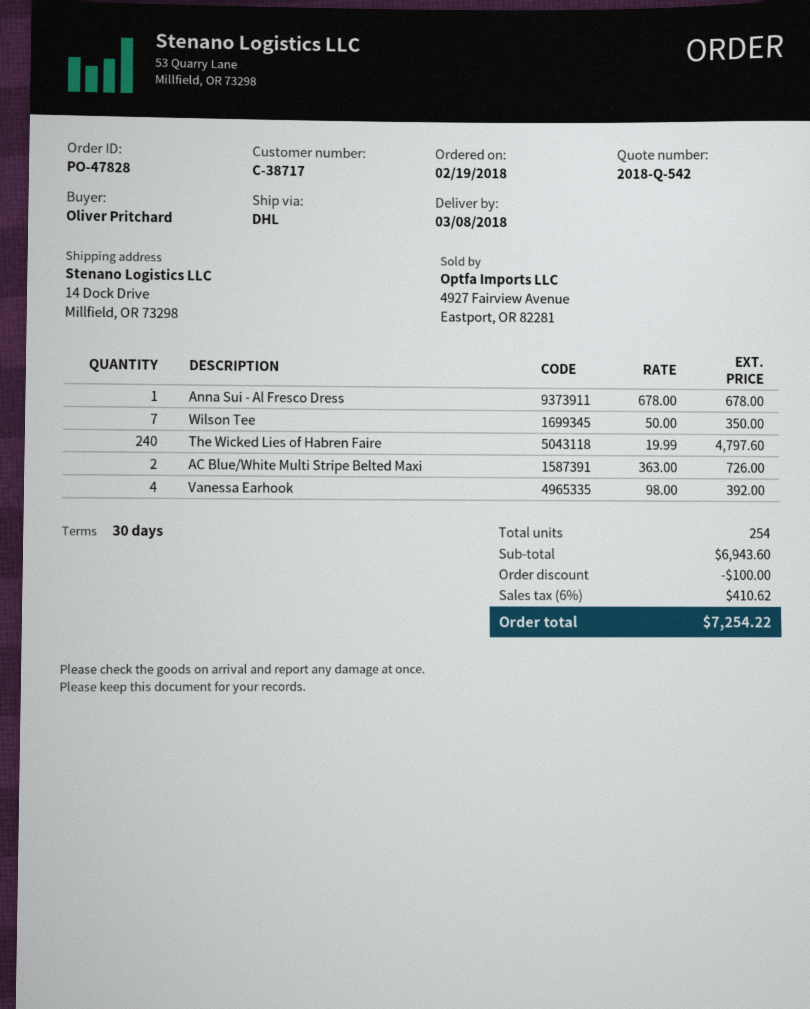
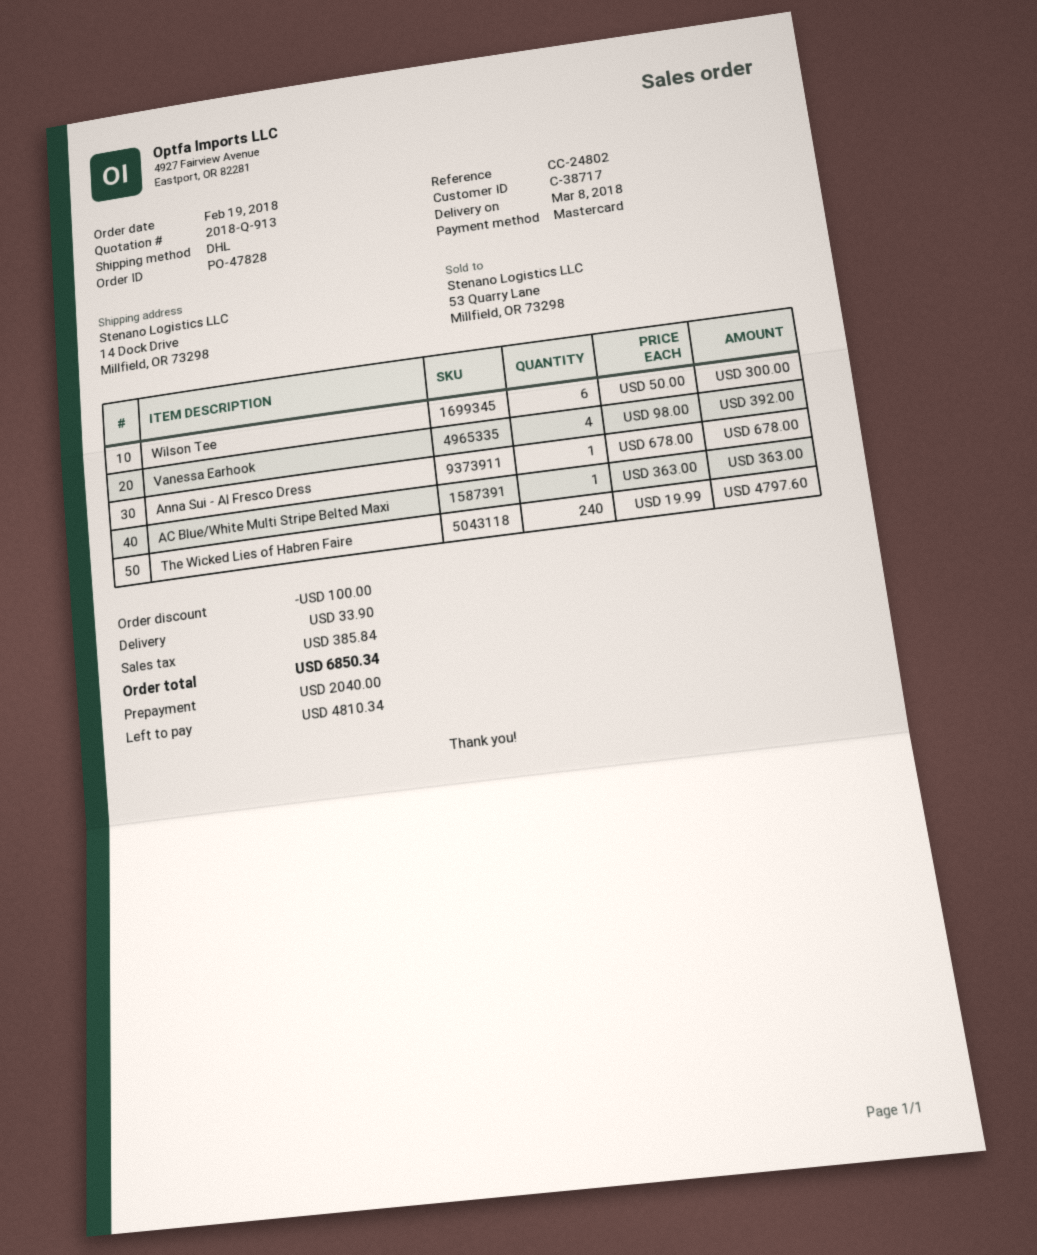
quote number: 2018-Q-542 -> 2018-Q-913
Wilson Tee: 7 x 50.00 = 350.00 -> 6 x 50.00 = 300.00
AC Blue/White Multi Stripe Belted Maxi: 2 x 363.00 = 726.00 -> 1 x 363.00 = 363.00
shipping: none -> 33.90
tax: 410.62 -> 385.84
total: 7254.22 -> 6850.34

